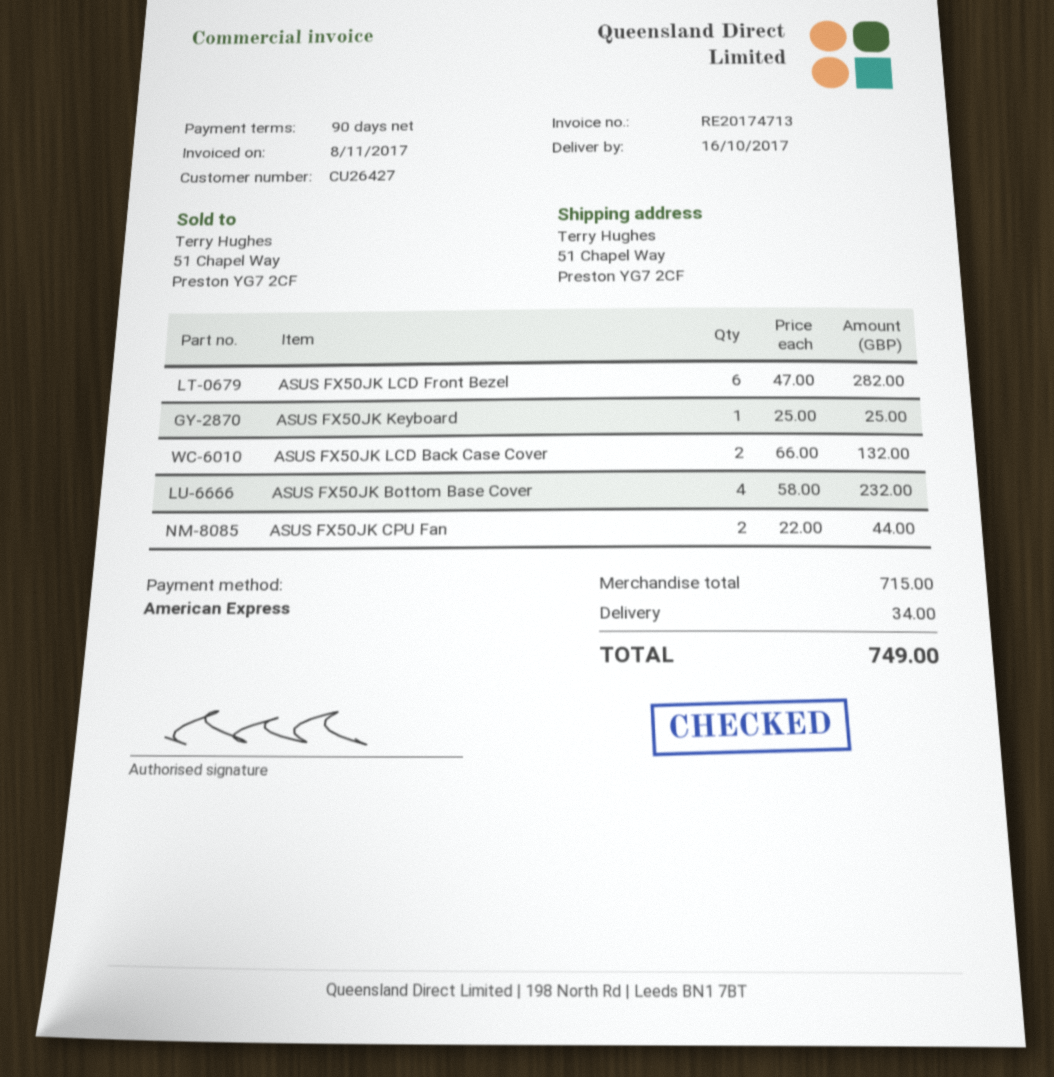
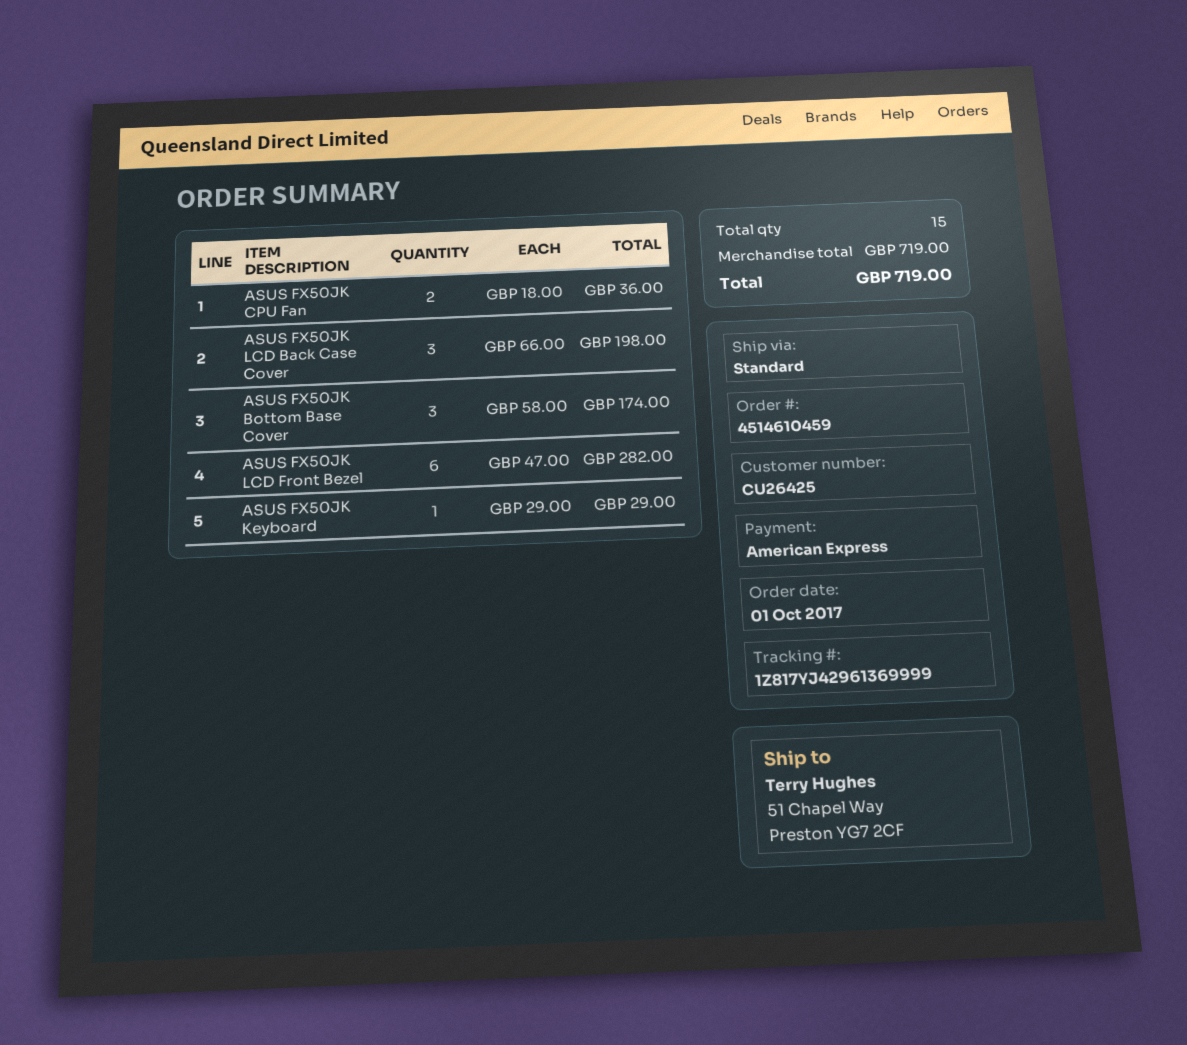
customer number: CU26427 -> CU26425
ASUS FX50JK Keyboard: 1 x 25.00 = 25.00 -> 1 x 29.00 = 29.00
ASUS FX50JK LCD Back Case Cover: 2 x 66.00 = 132.00 -> 3 x 66.00 = 198.00
ASUS FX50JK Bottom Base Cover: 4 x 58.00 = 232.00 -> 3 x 58.00 = 174.00
ASUS FX50JK CPU Fan: 2 x 22.00 = 44.00 -> 2 x 18.00 = 36.00
subtotal: 715.00 -> 719.00
shipping: 34.00 -> none
total: 749.00 -> 719.00

